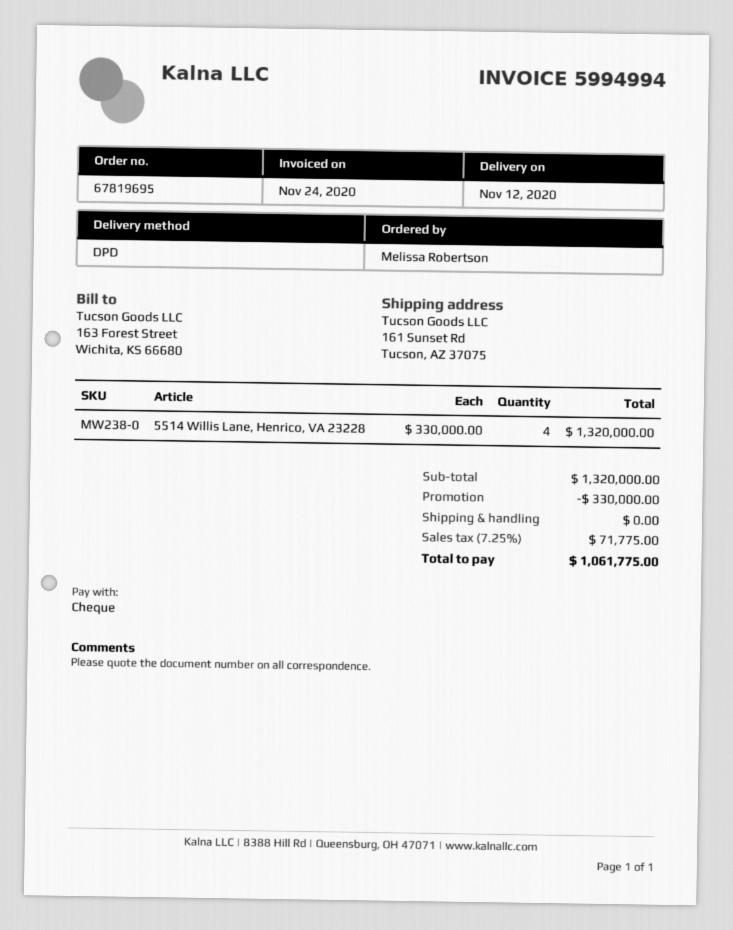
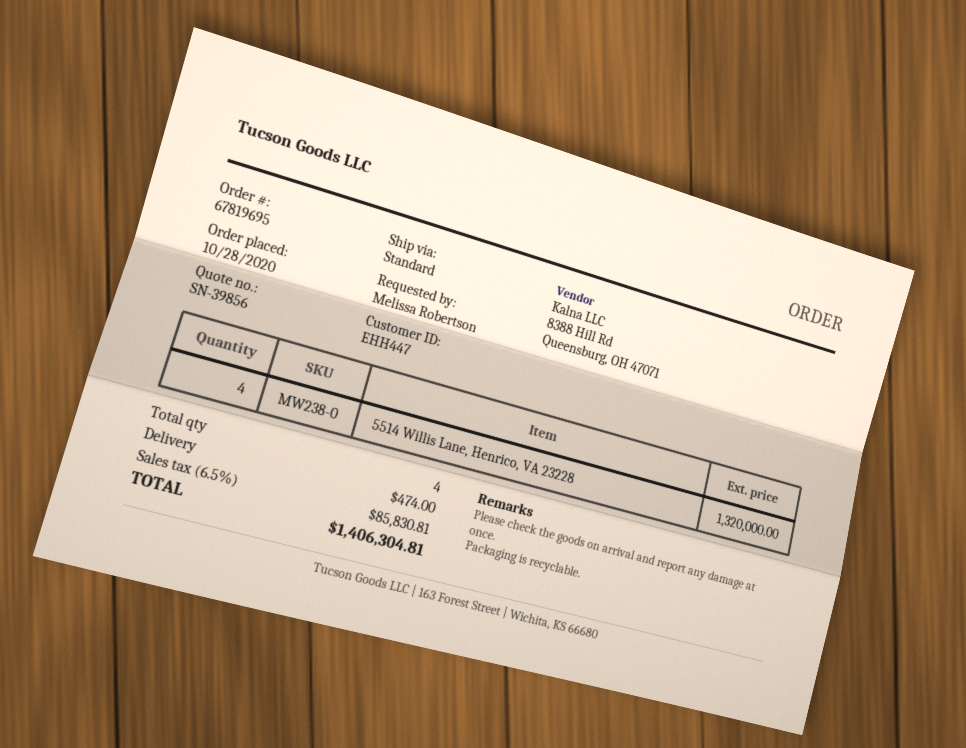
shipping method: DPD -> standard
discount: 330000.00 -> none
shipping: 0.00 -> 474.00
tax: 7.25% = 71775.00 -> 6.5% = 85830.81
total: 1061775.00 -> 1406304.81

